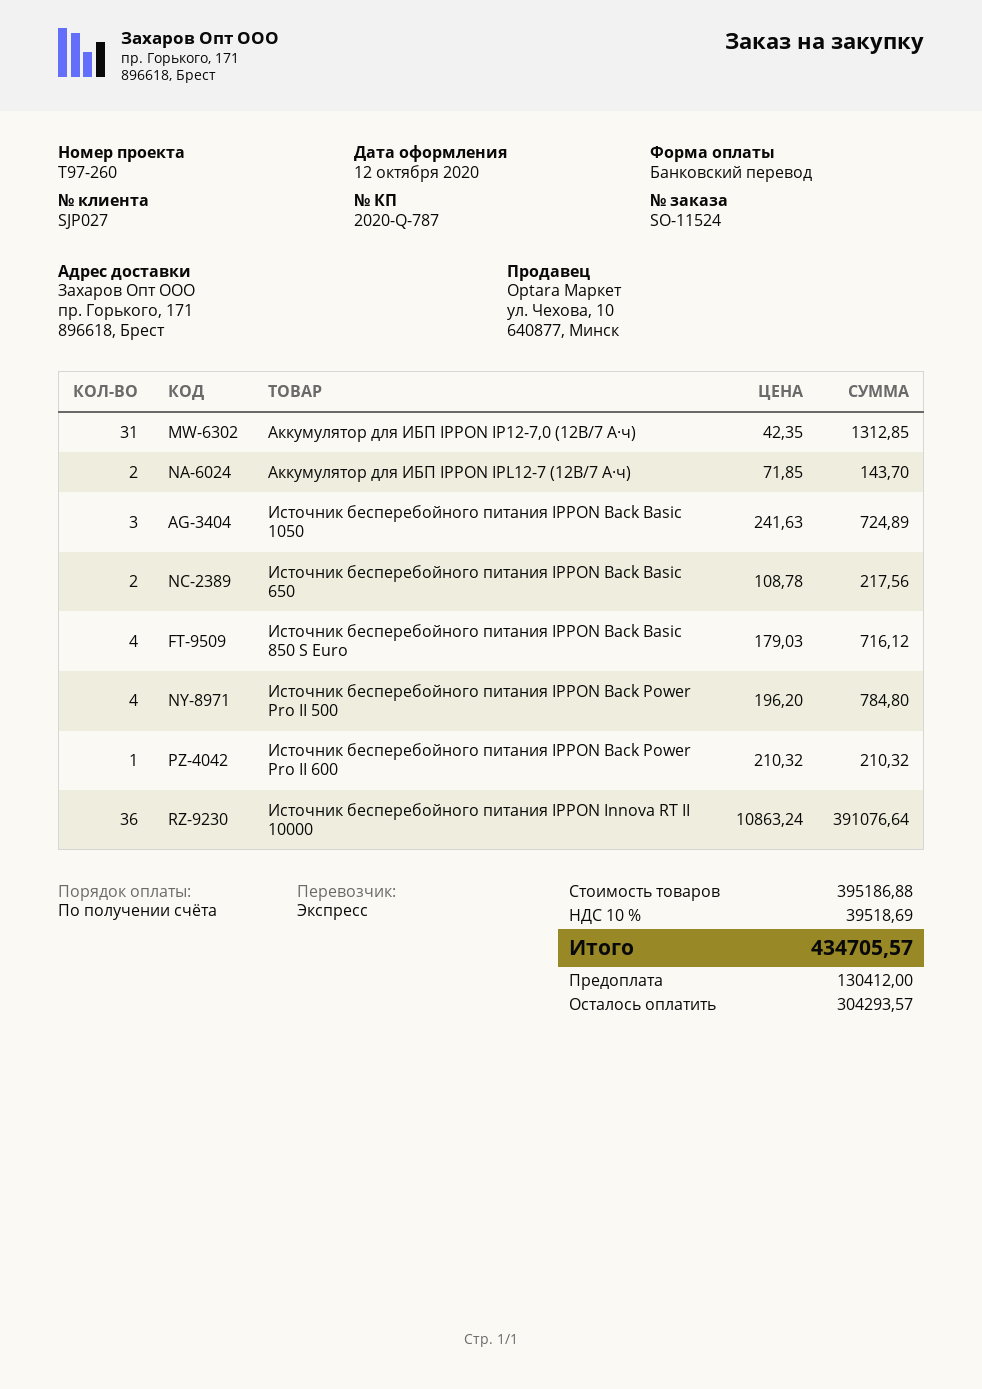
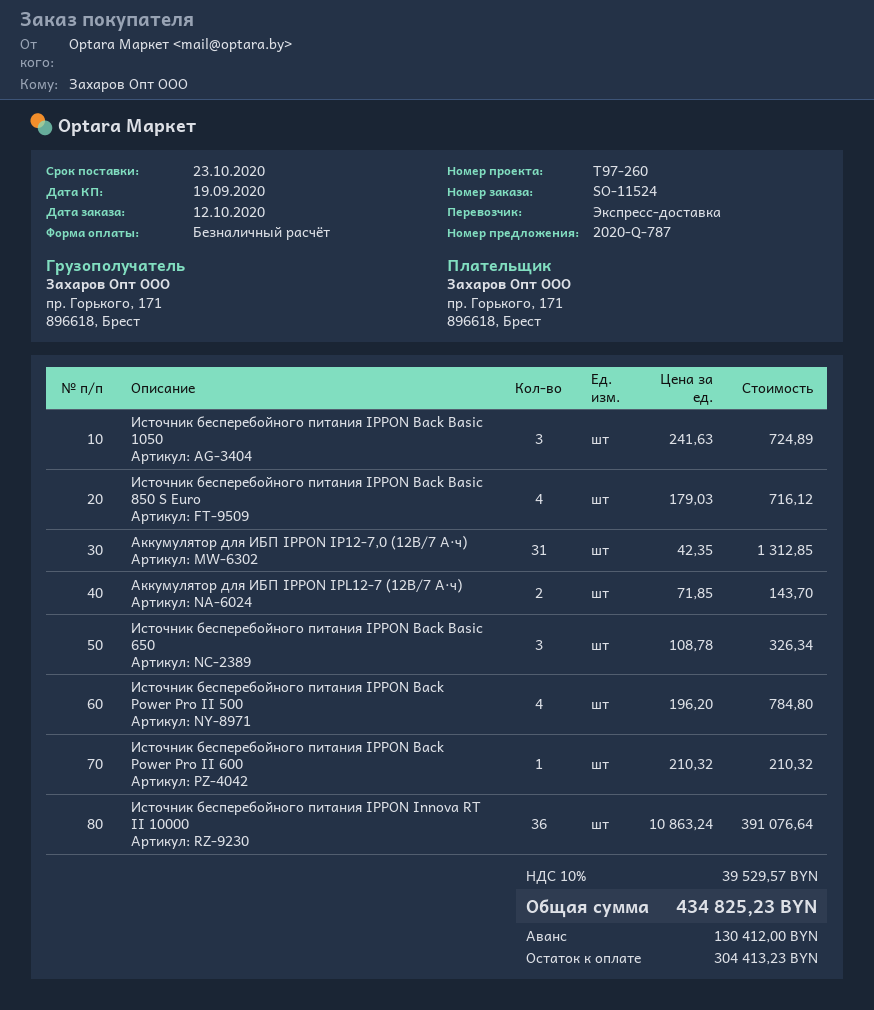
Источник бесперебойного питания IPPON Back Basic 650: 2 x 108.78 = 217.56 -> 3 x 108.78 = 326.34
tax: 10% = 39518.69 -> 10% = 39529.57
total: 434705.57 -> 434825.23
balance: 304293.57 -> 304413.23

